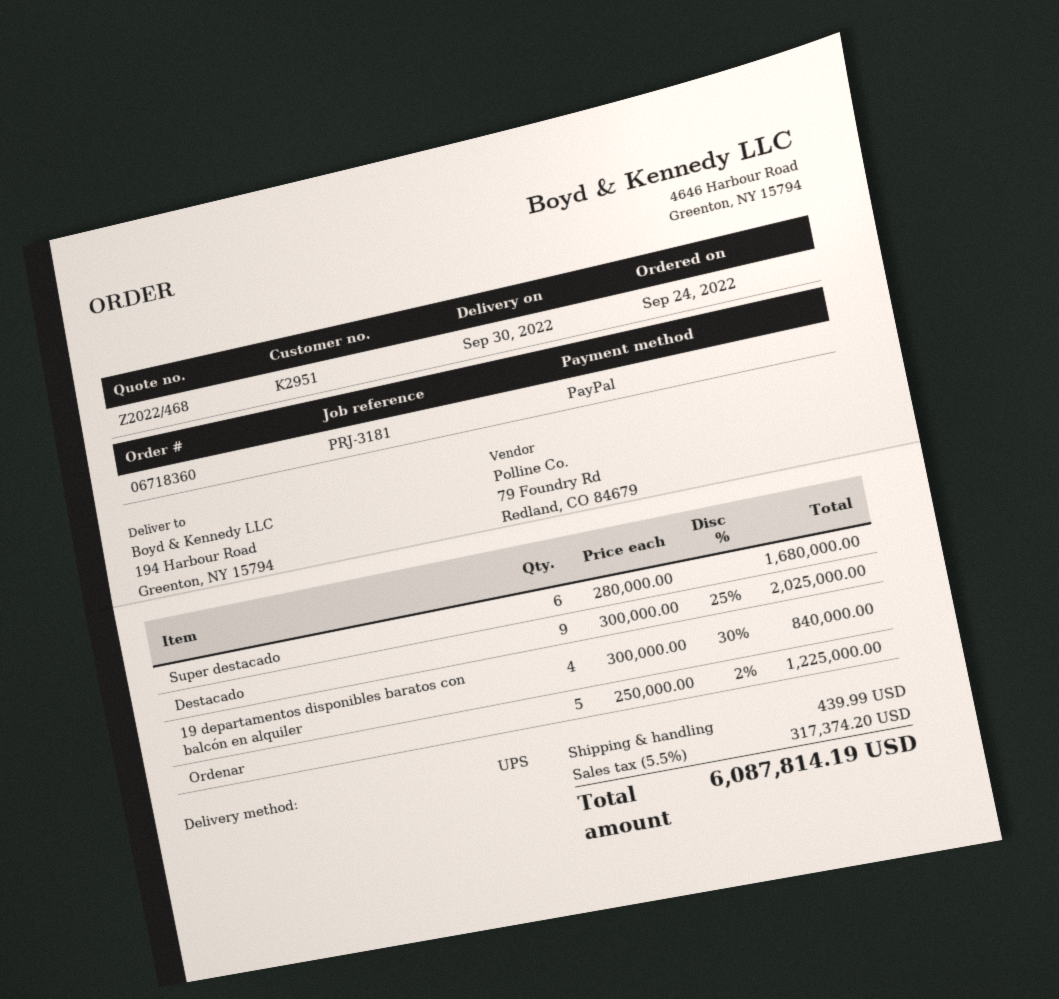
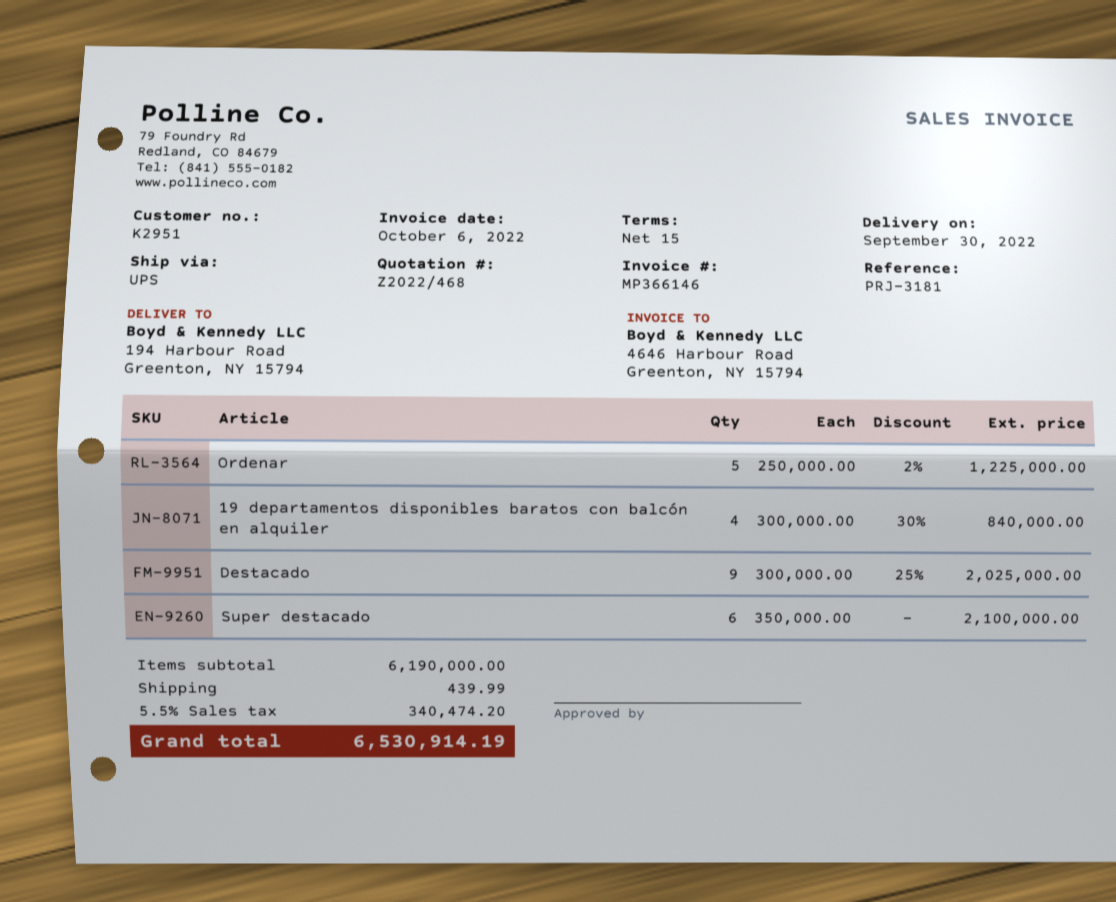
Super destacado: 6 x 280000.00 = 1680000.00 -> 6 x 350000.00 = 2100000.00
tax: 5.5% = 317374.20 -> 5.5% = 340474.20
total: 6087814.19 -> 6530914.19

